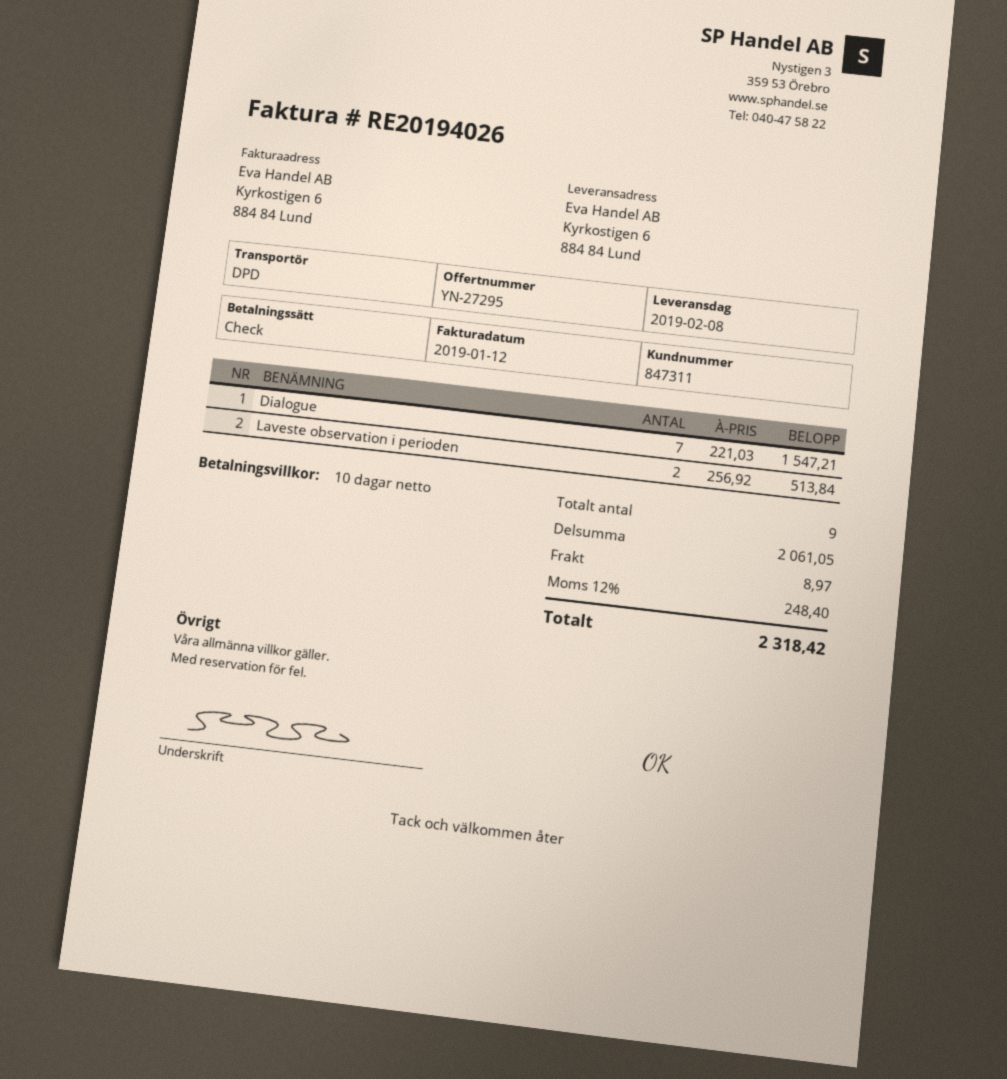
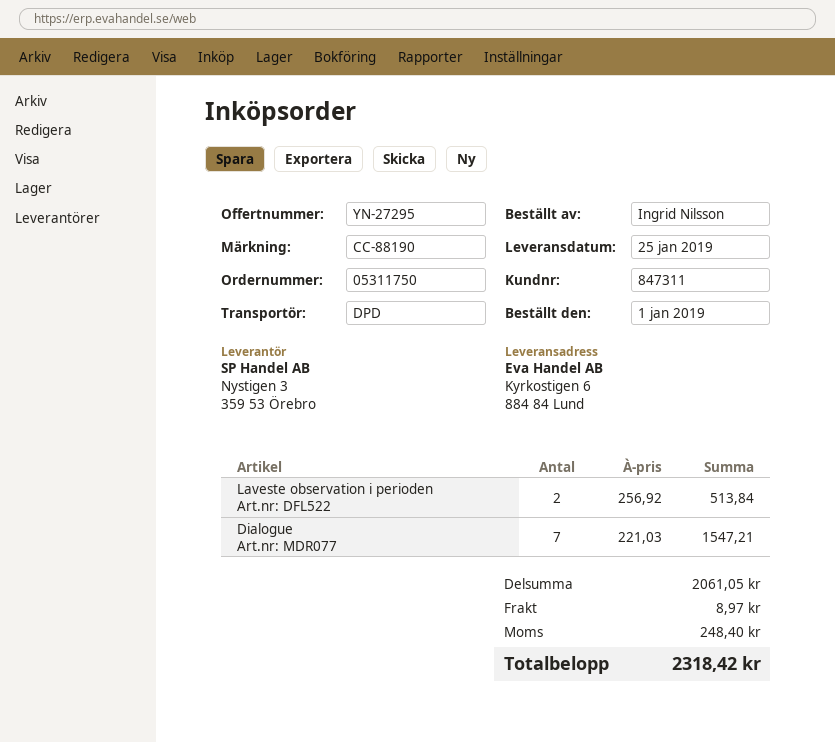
delivery date: 2019-02-08 -> 2019-01-25

